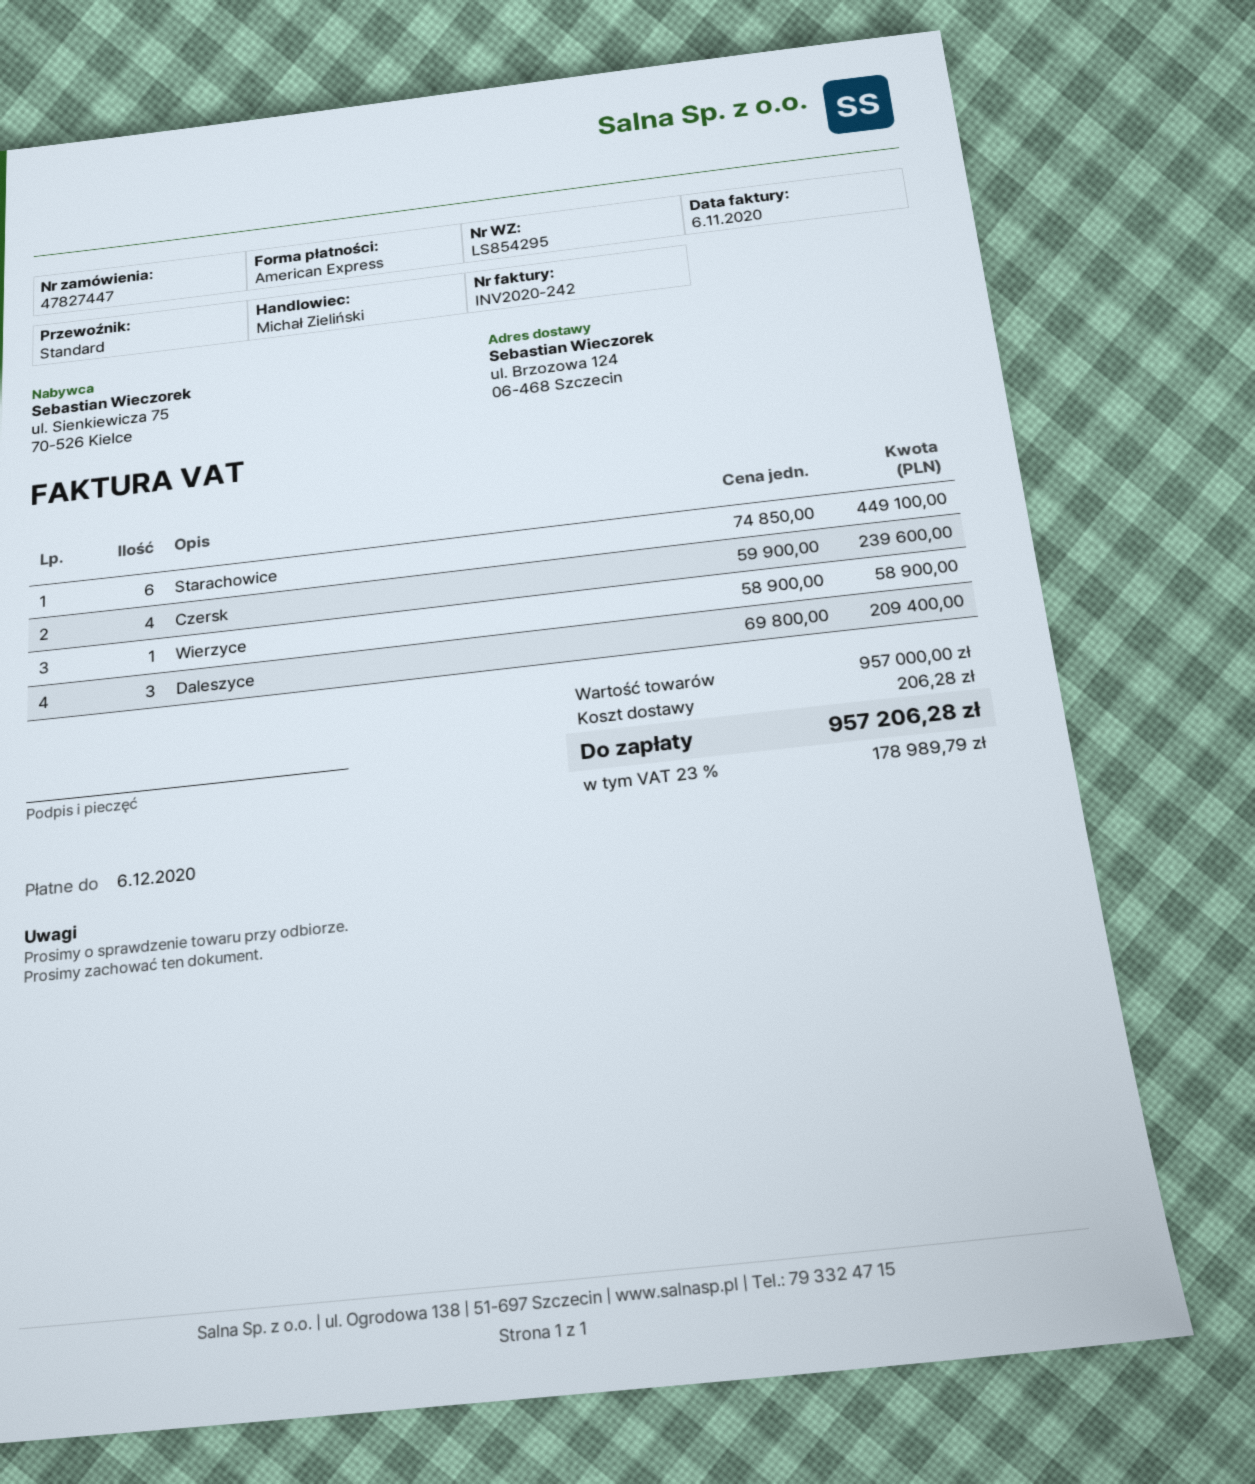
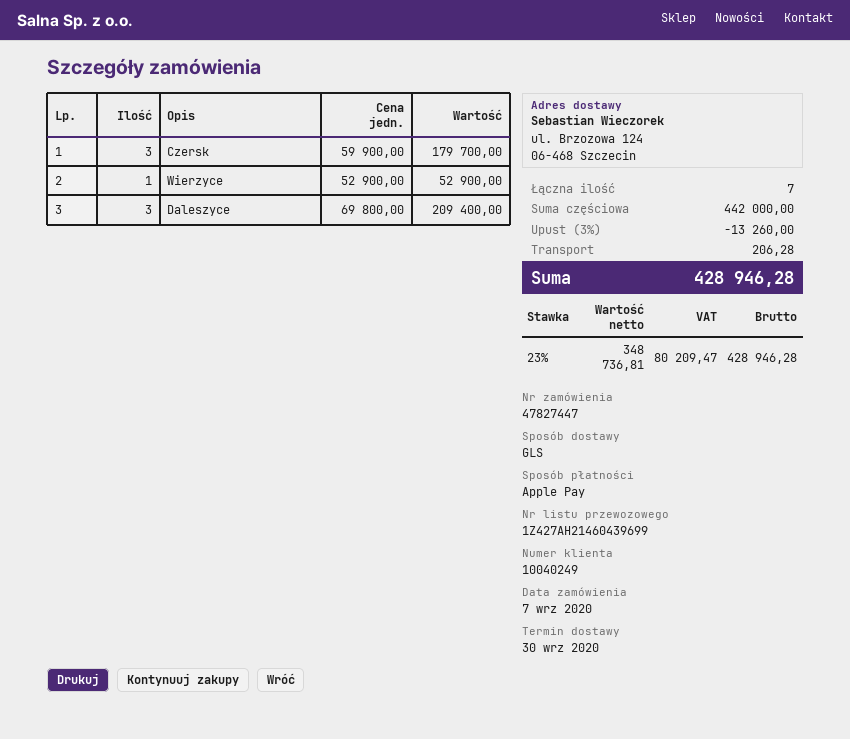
payment method: American Express -> Apple Pay
shipping method: standard -> GLS
Starachowice: 6 x 74850.00 = 449100.00 -> none
Czersk: 4 x 59900.00 = 239600.00 -> 3 x 59900.00 = 179700.00
Wierzyce: 1 x 58900.00 = 58900.00 -> 1 x 52900.00 = 52900.00
subtotal: 957000.00 -> 442000.00
discount: none -> 3% = 13260.00
tax: 23% = 178989.79 -> 23% = 80209.47
total: 957206.28 -> 428946.28

